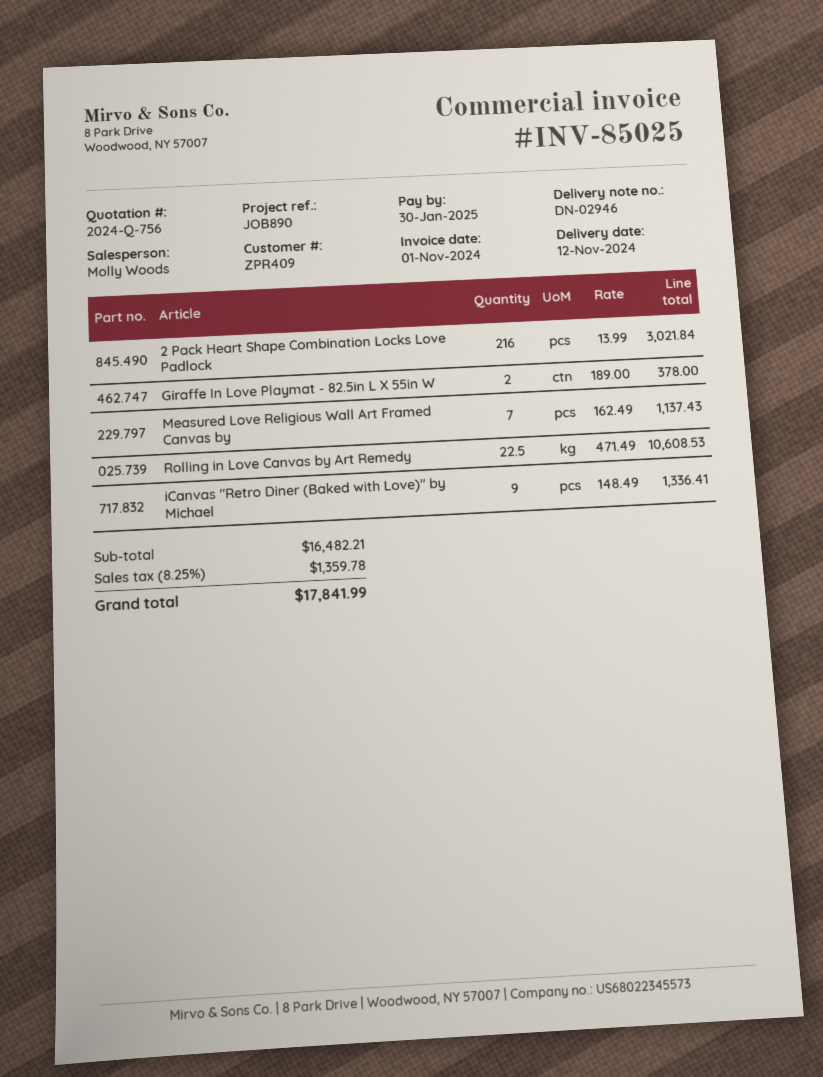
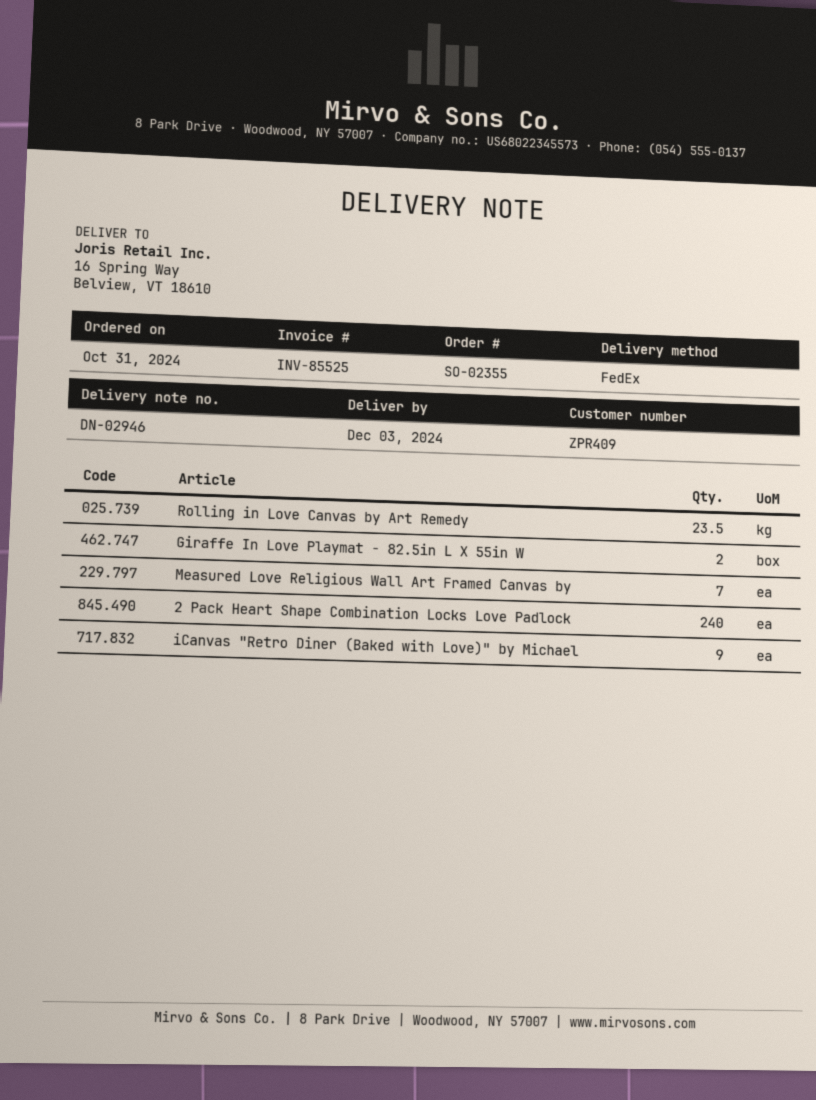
delivery date: 2024-11-12 -> 2024-12-03
invoice number: INV-85025 -> INV-85525
2 Pack Heart Shape Combination Locks Love Padlock: 216 -> 240
Rolling in Love Canvas by Art Remedy: 22.5 -> 23.5

